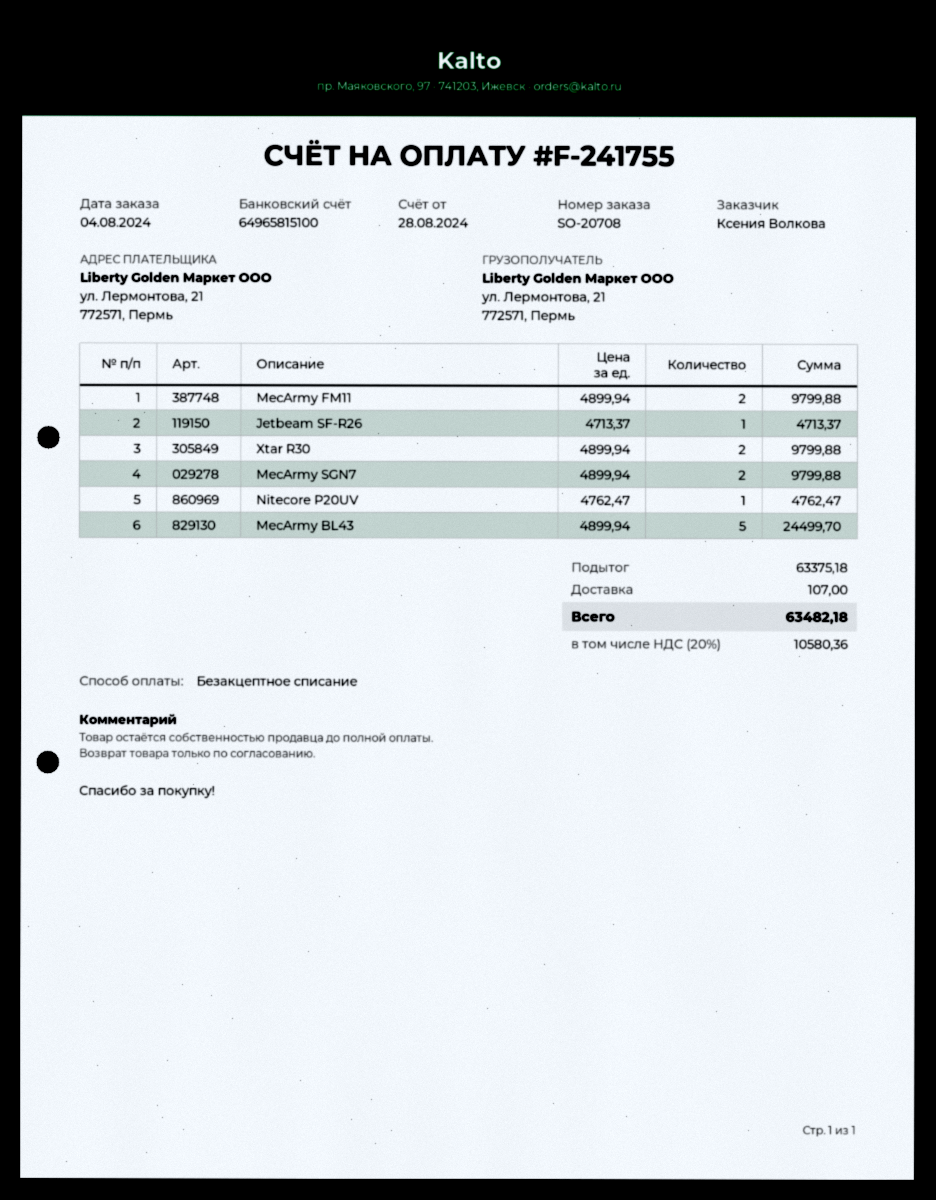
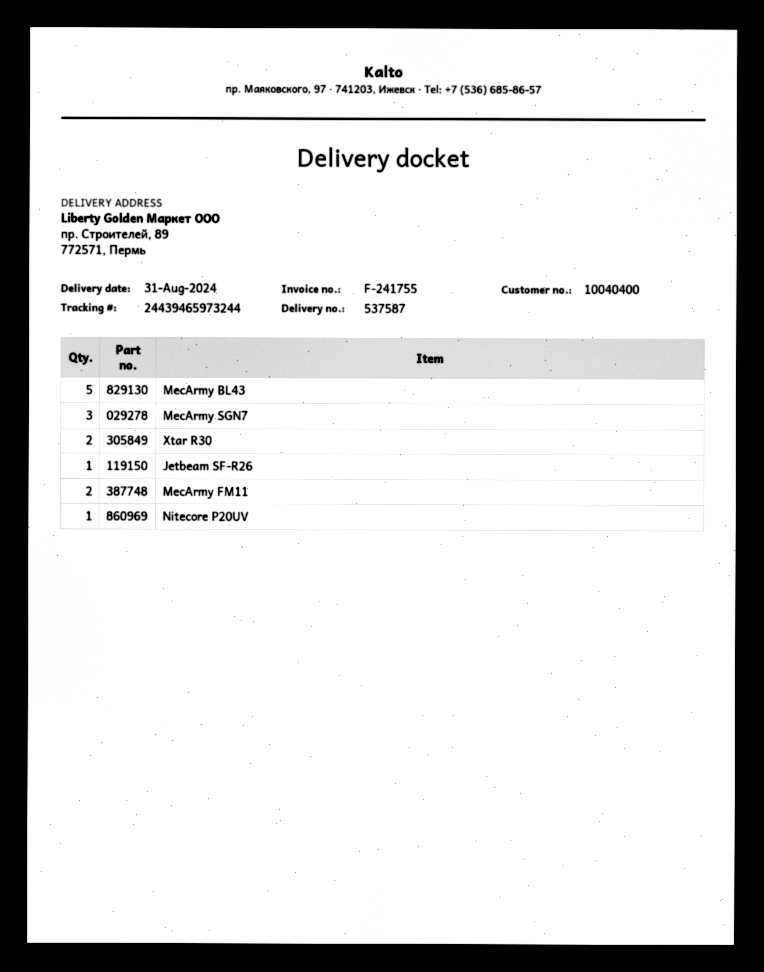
ship to: ул. Лермонтова, 21, 772571, Пермь -> пр. Строителей, 89, 772571, Пермь
MecArmy SGN7: 2 -> 3

